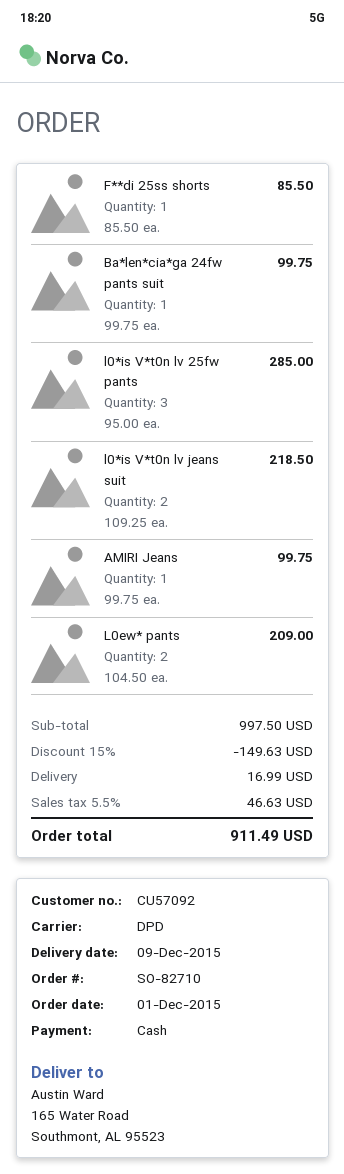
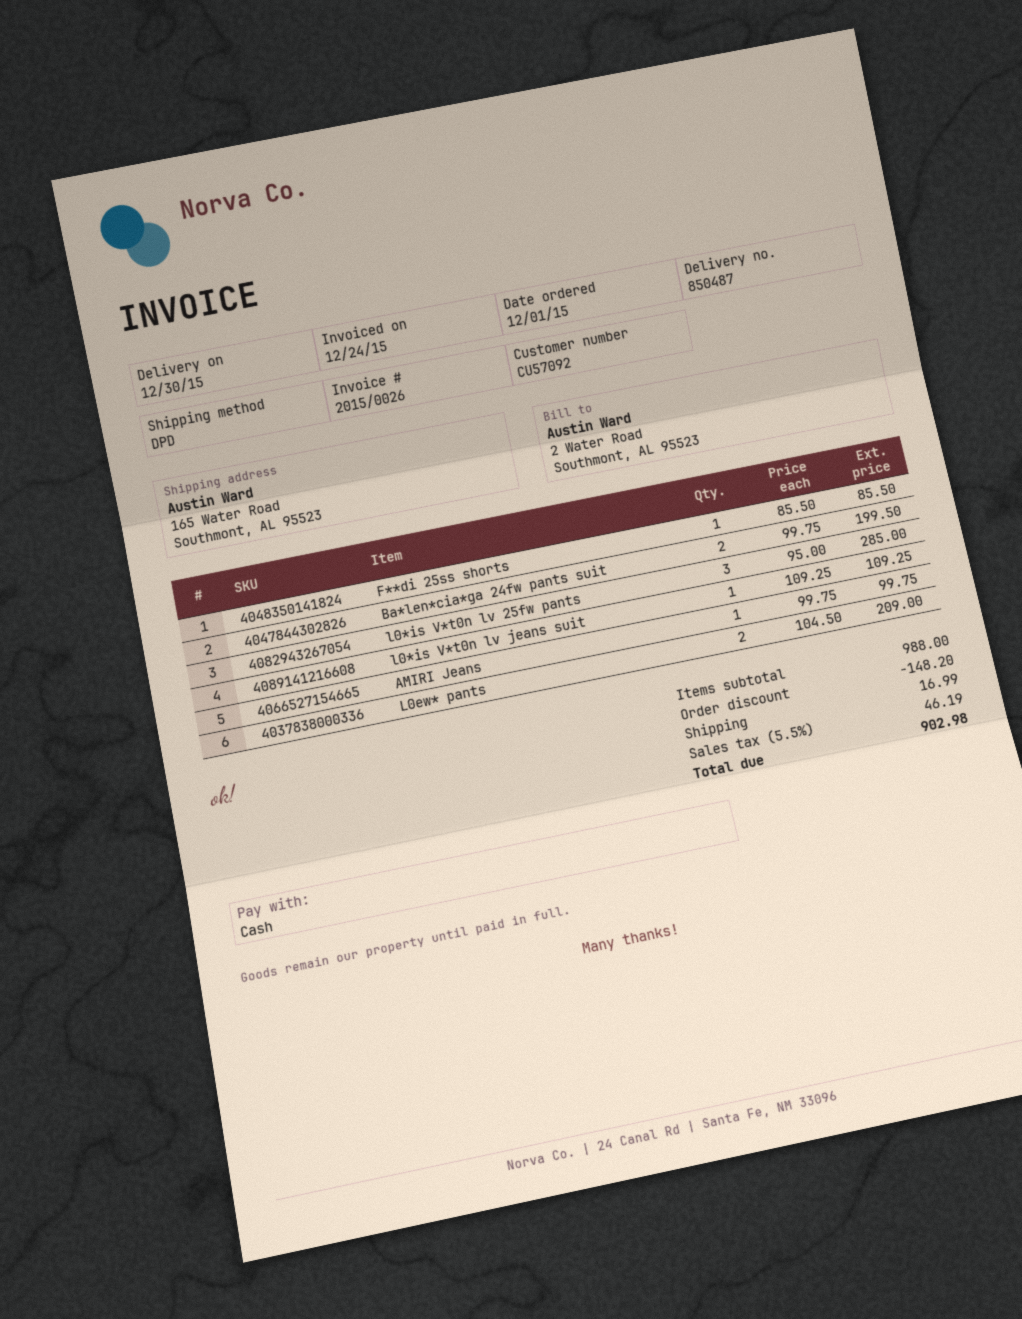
delivery date: 2015-12-09 -> 2015-12-30
Ba*len*cia*ga 24fw pants suit: 1 x 99.75 = 99.75 -> 2 x 99.75 = 199.50
l0*is V*t0n lv jeans suit: 2 x 109.25 = 218.50 -> 1 x 109.25 = 109.25
subtotal: 997.50 -> 988.00
discount: 149.63 -> 148.20
tax: 5.5% = 46.63 -> 5.5% = 46.19
total: 911.49 -> 902.98

